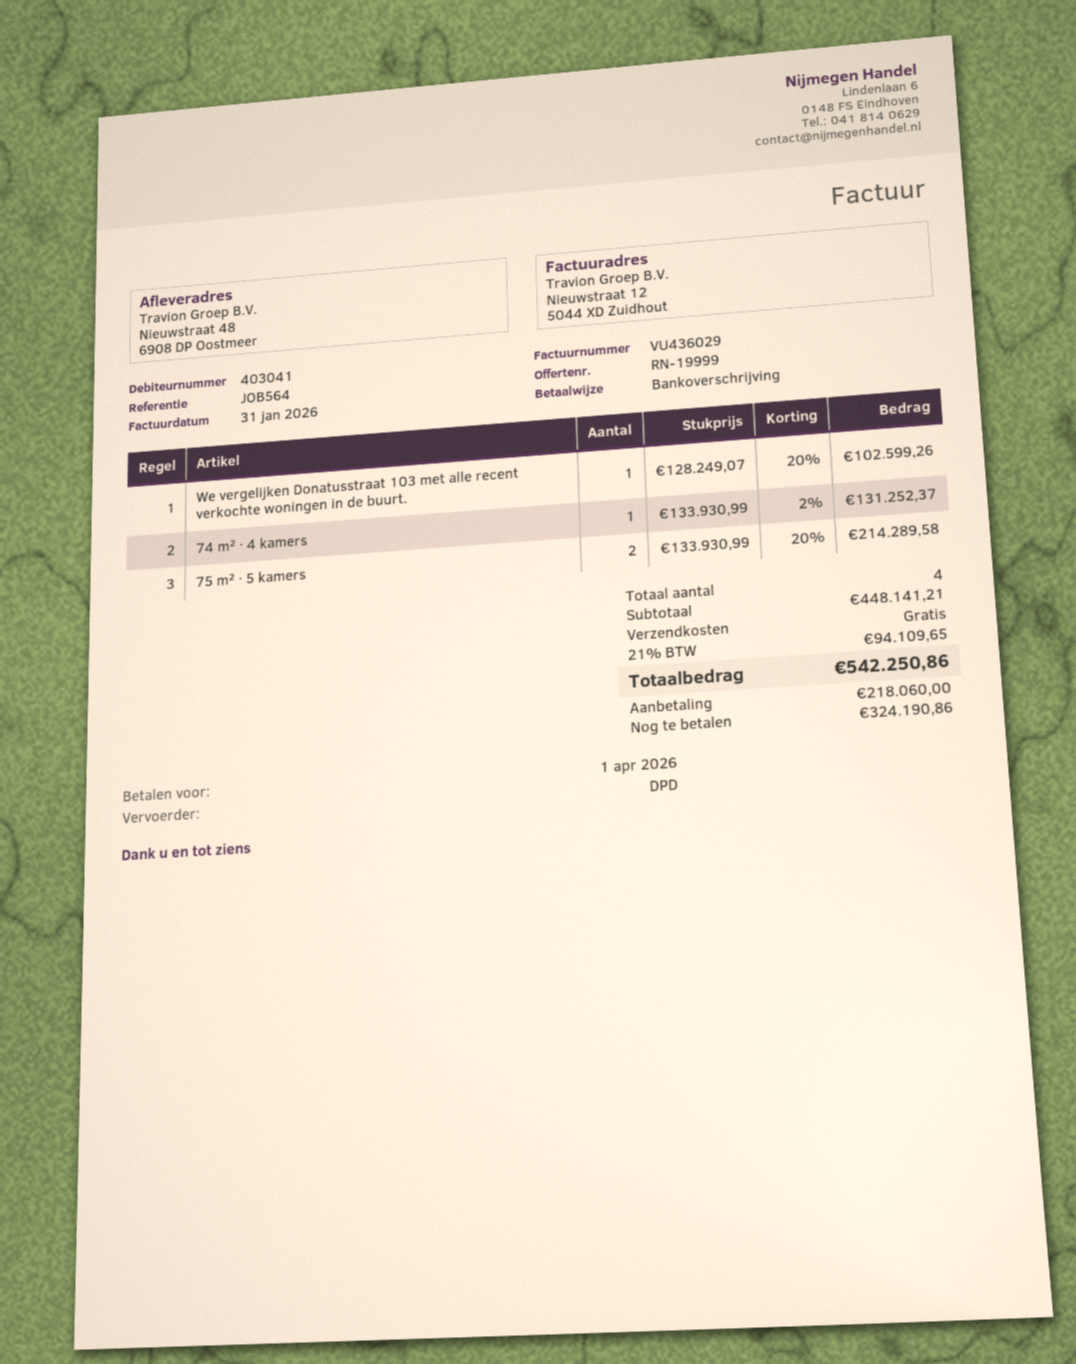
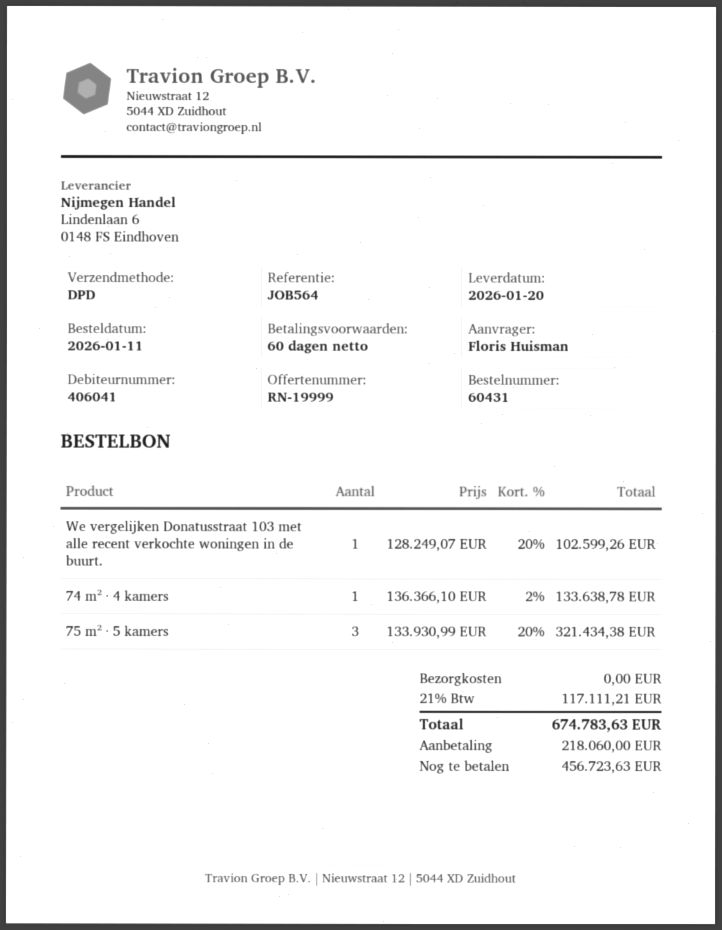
customer number: 403041 -> 406041
74 m² · 4 kamers: 1 x 133930.99 - 2% = 131252.37 -> 1 x 136366.10 - 2% = 133638.78
75 m² · 5 kamers: 2 x 133930.99 - 20% = 214289.58 -> 3 x 133930.99 - 20% = 321434.38
tax: 21% = 94109.65 -> 21% = 117111.21
total: 542250.86 -> 674783.63
balance: 324190.86 -> 456723.63

